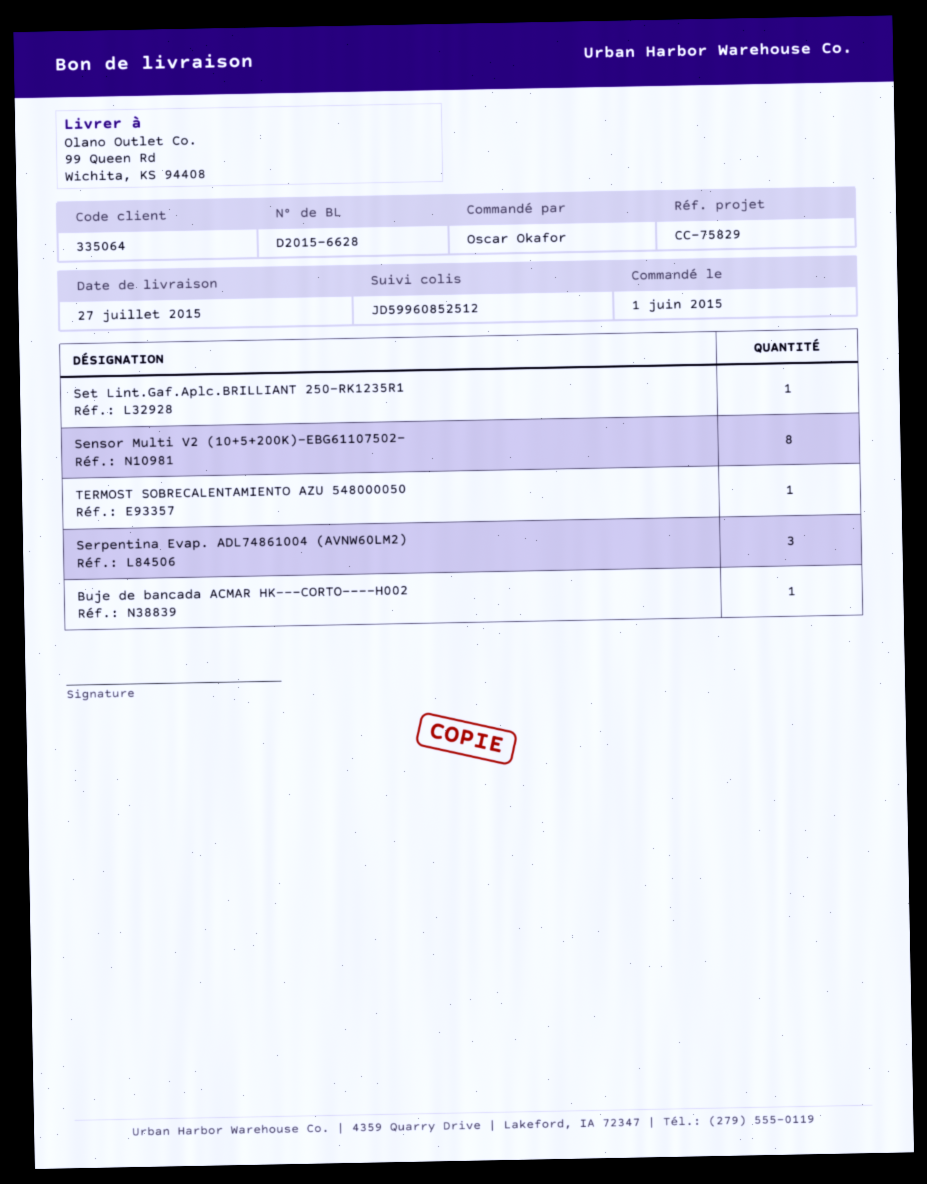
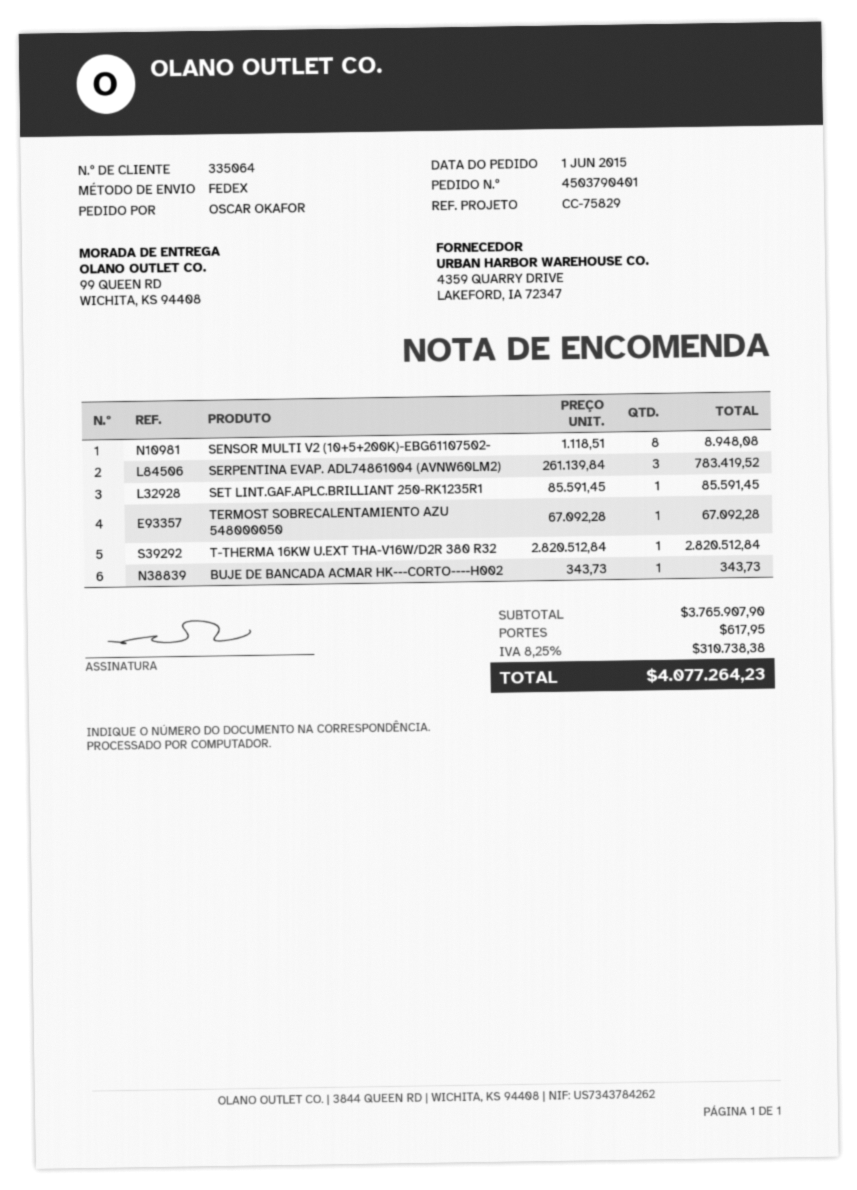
T-THERMA 16KW U.EXT THA-V16W/D2R 380 R32: none -> 1

